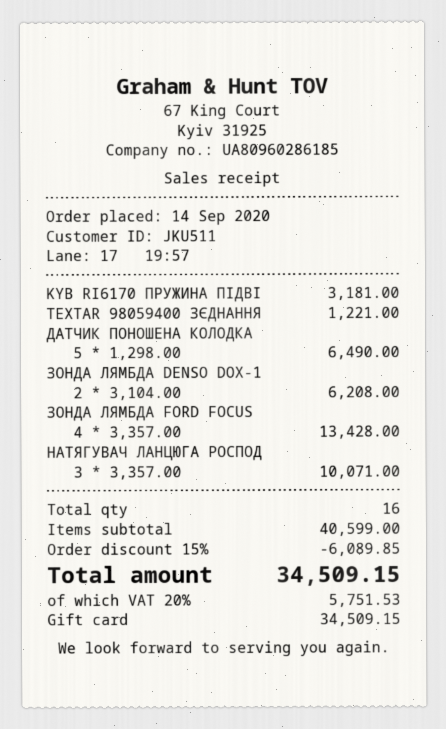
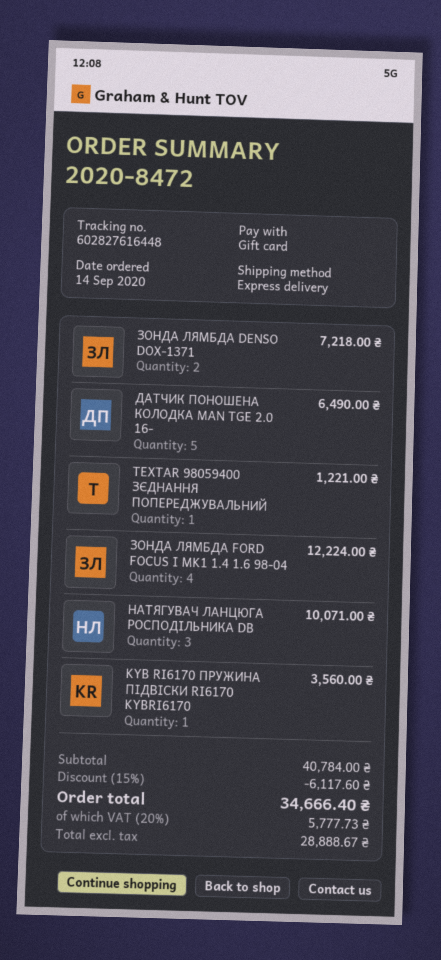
KYB RI6170 ПРУЖИНА ПІДВІ: 1 for 3181.00 -> 1 for 3560.00
ЗОНДА ЛЯМБДА DENSO DOX-1: 2 for 6208.00 -> 2 for 7218.00
ЗОНДА ЛЯМБДА FORD FOCUS: 4 for 13428.00 -> 4 for 12224.00
subtotal: 40599.00 -> 40784.00
discount: 15% = 6089.85 -> 15% = 6117.60
tax: 20% = 5751.53 -> 20% = 5777.73
total: 34509.15 -> 34666.40

